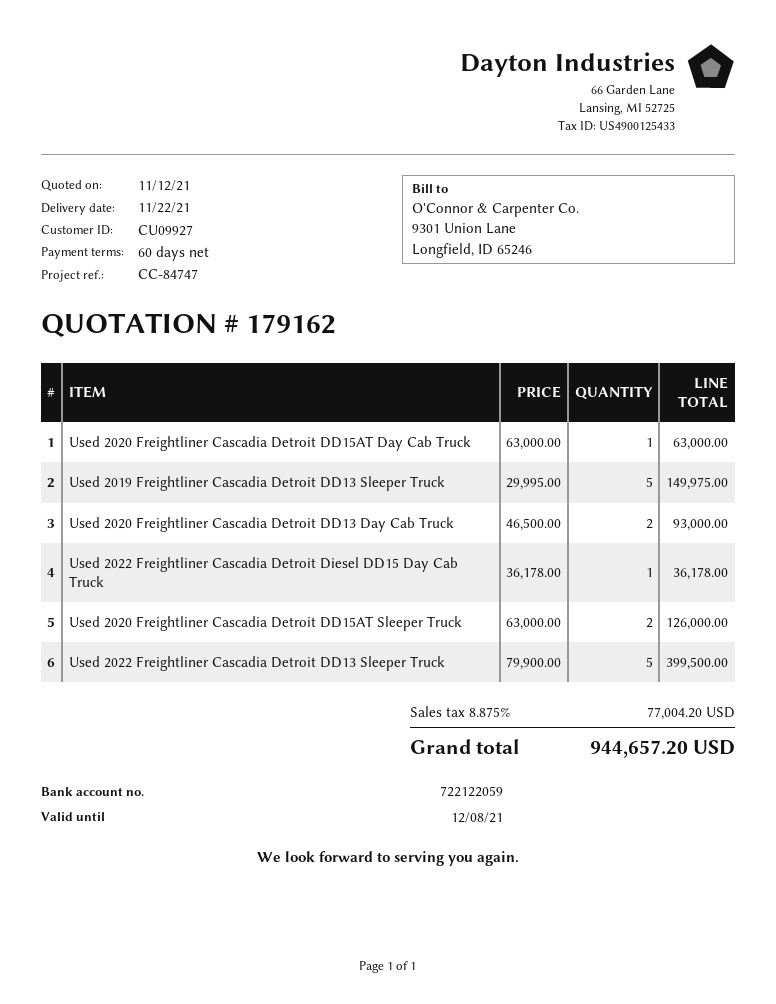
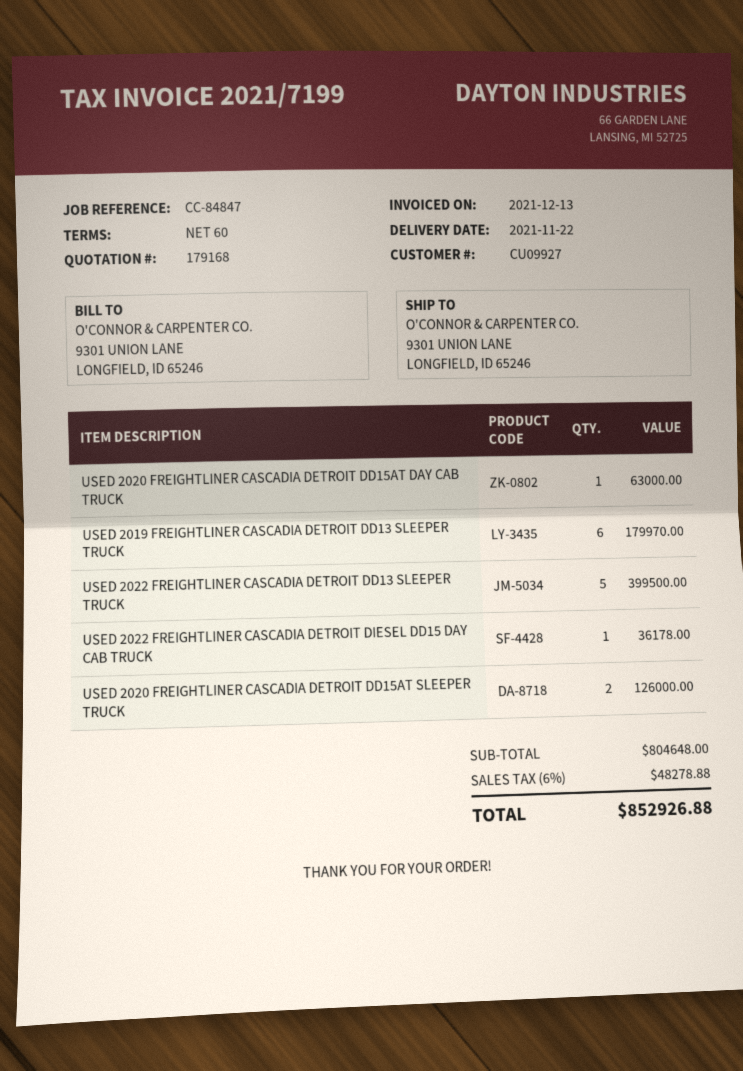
quote number: 179162 -> 179168
reference: CC-84747 -> CC-84847
Used 2019 Freightliner Cascadia Detroit DD13 Sleeper Truck: 5 for 149975.00 -> 6 for 179970.00
Used 2020 Freightliner Cascadia Detroit DD13 Day Cab Truck: 2 for 93000.00 -> none
tax: 8.875% = 77004.20 -> 6% = 48278.88
total: 944657.20 -> 852926.88

